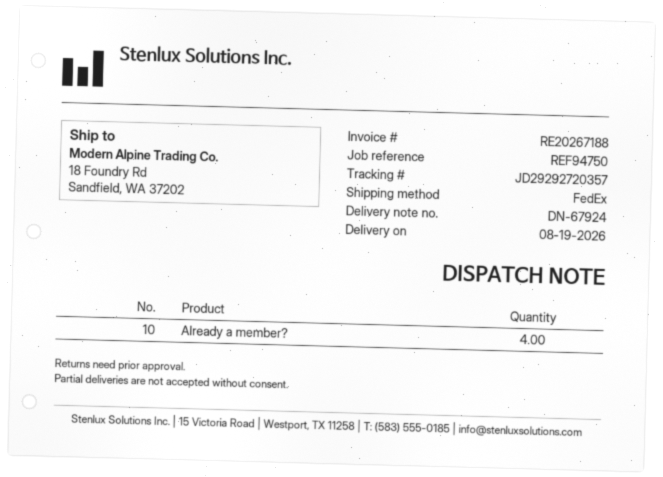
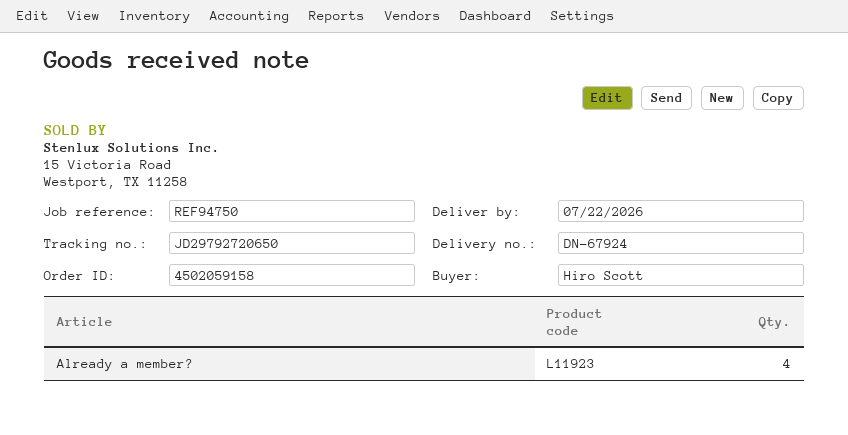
delivery date: 2026-08-19 -> 2026-07-22
tracking number: JD29292720357 -> JD29792720650

